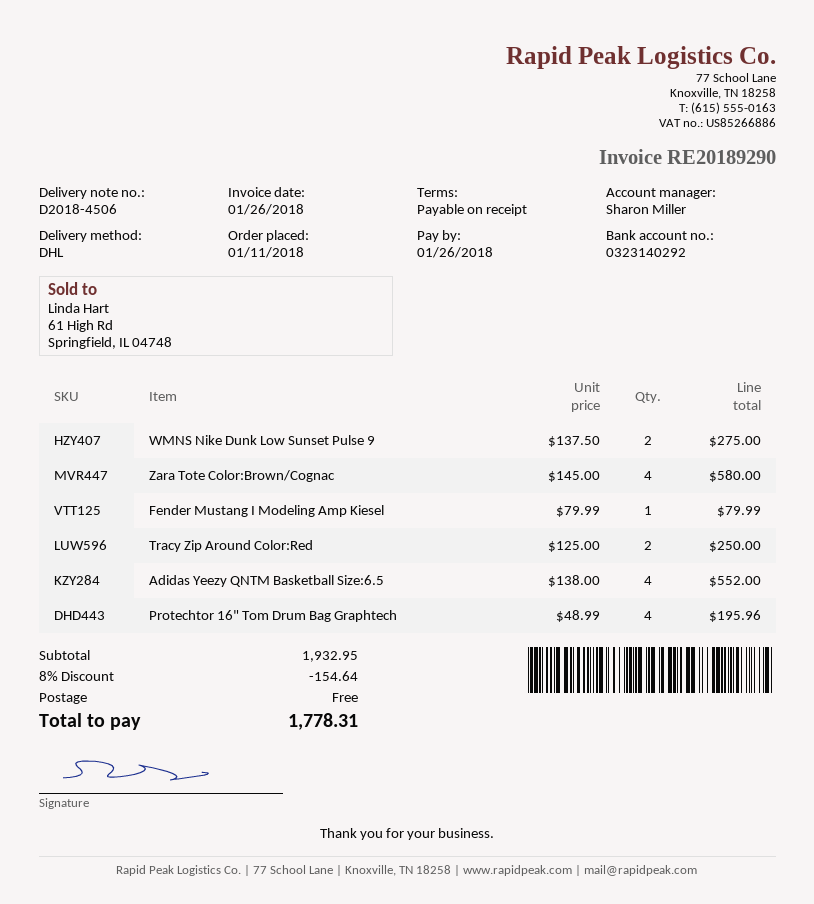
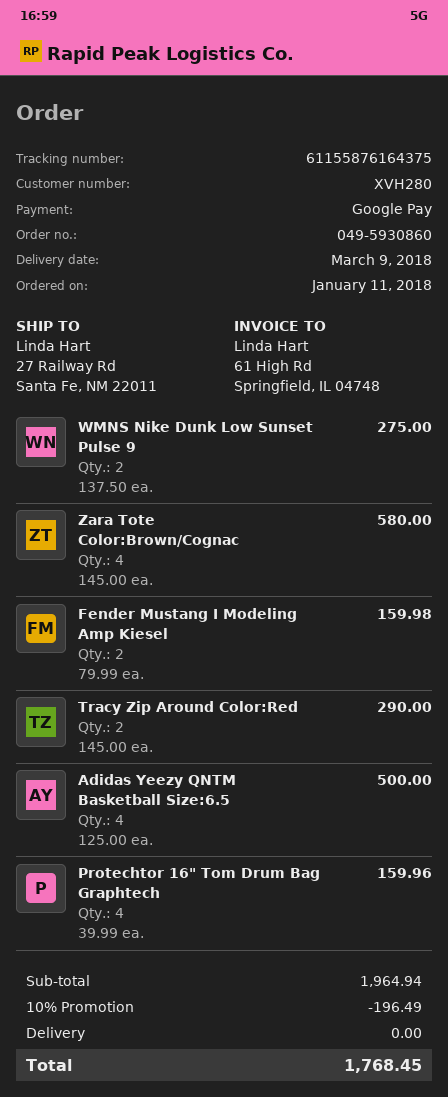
Fender Mustang I Modeling Amp Kiesel: 1 x 79.99 = 79.99 -> 2 x 79.99 = 159.98
Tracy Zip Around Color:Red: 2 x 125.00 = 250.00 -> 2 x 145.00 = 290.00
Adidas Yeezy QNTM Basketball Size:6.5: 4 x 138.00 = 552.00 -> 4 x 125.00 = 500.00
Protechtor 16" Tom Drum Bag Graphtech: 4 x 48.99 = 195.96 -> 4 x 39.99 = 159.96
subtotal: 1932.95 -> 1964.94
discount: 8% = 154.64 -> 10% = 196.49
total: 1778.31 -> 1768.45

